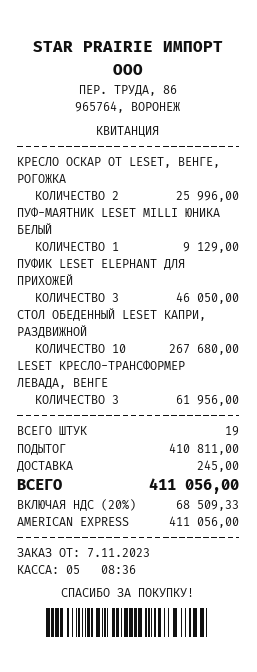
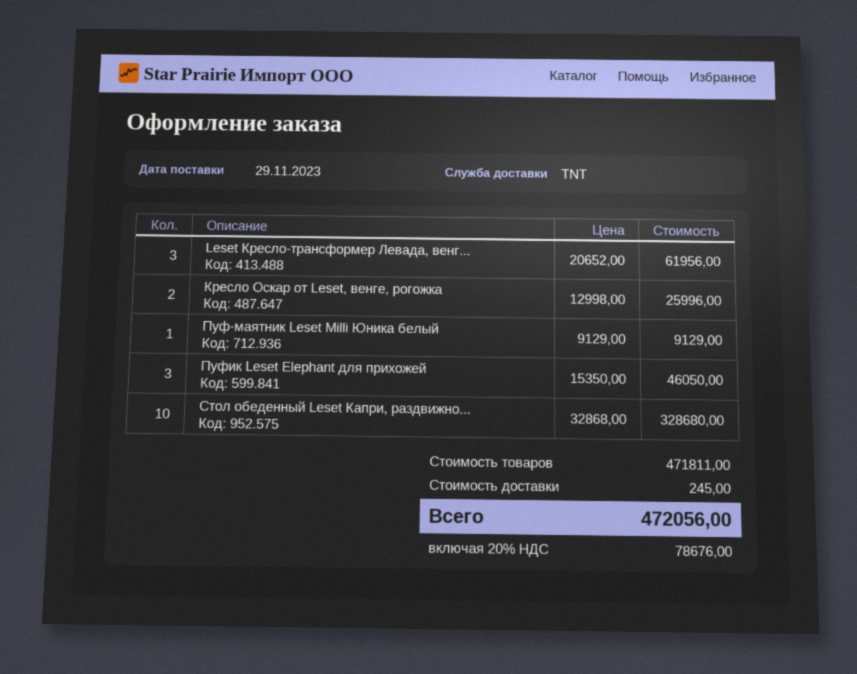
СТОЛ ОБЕДЕННЫЙ LESET КАПРИ, РАЗДВИЖНОЙ: 10 for 267680.00 -> 10 for 328680.00
subtotal: 410811.00 -> 471811.00
tax: 20% = 68509.33 -> 20% = 78676.00
total: 411056.00 -> 472056.00

